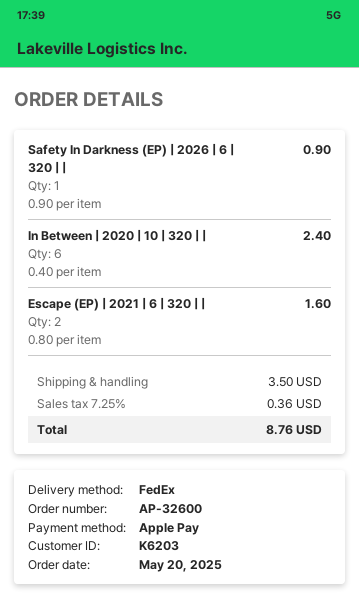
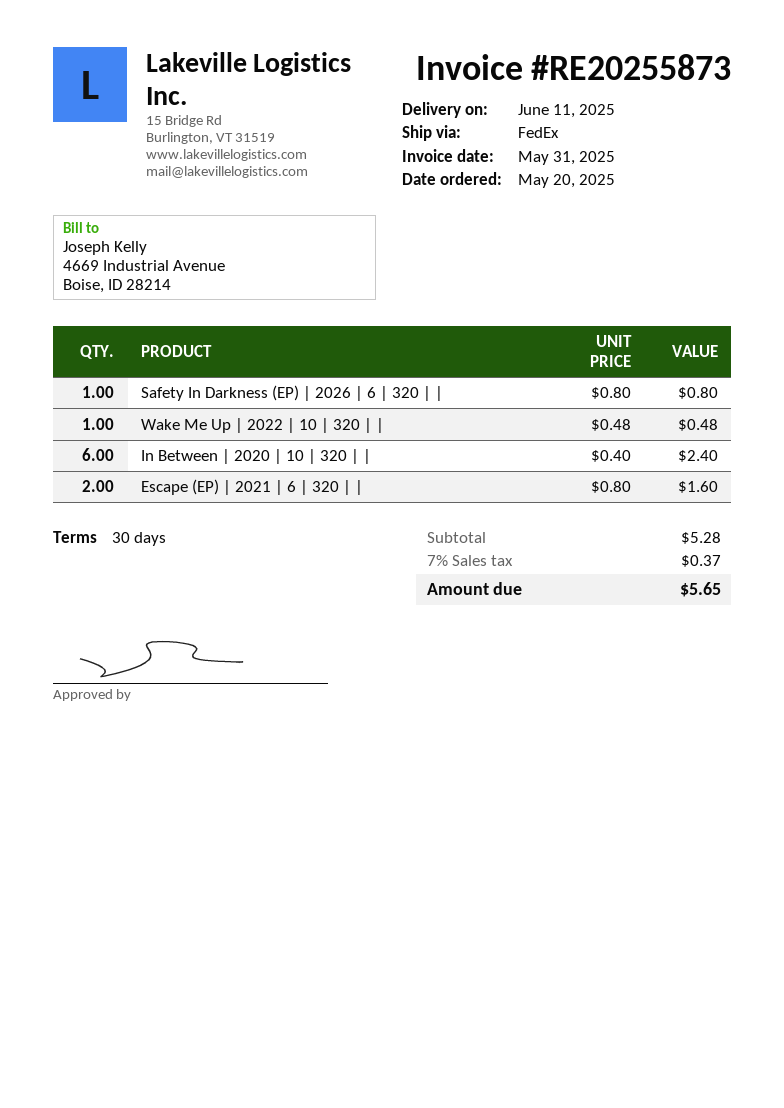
Safety In Darkness (EP) | 2026 | 6 | 320 | |: 1 x 0.90 = 0.90 -> 1 x 0.80 = 0.80
Wake Me Up | 2022 | 10 | 320 | |: none -> 1 x 0.48 = 0.48
shipping: 3.50 -> none
tax: 7.25% = 0.36 -> 7% = 0.37
total: 8.76 -> 5.65

